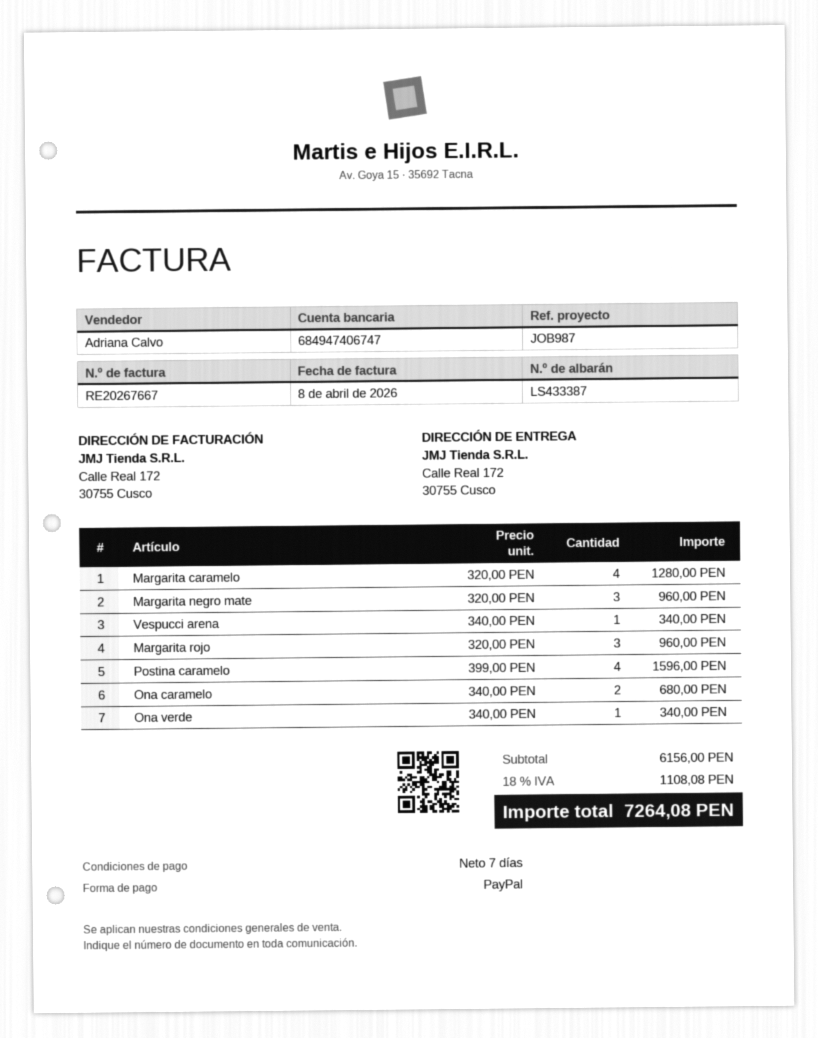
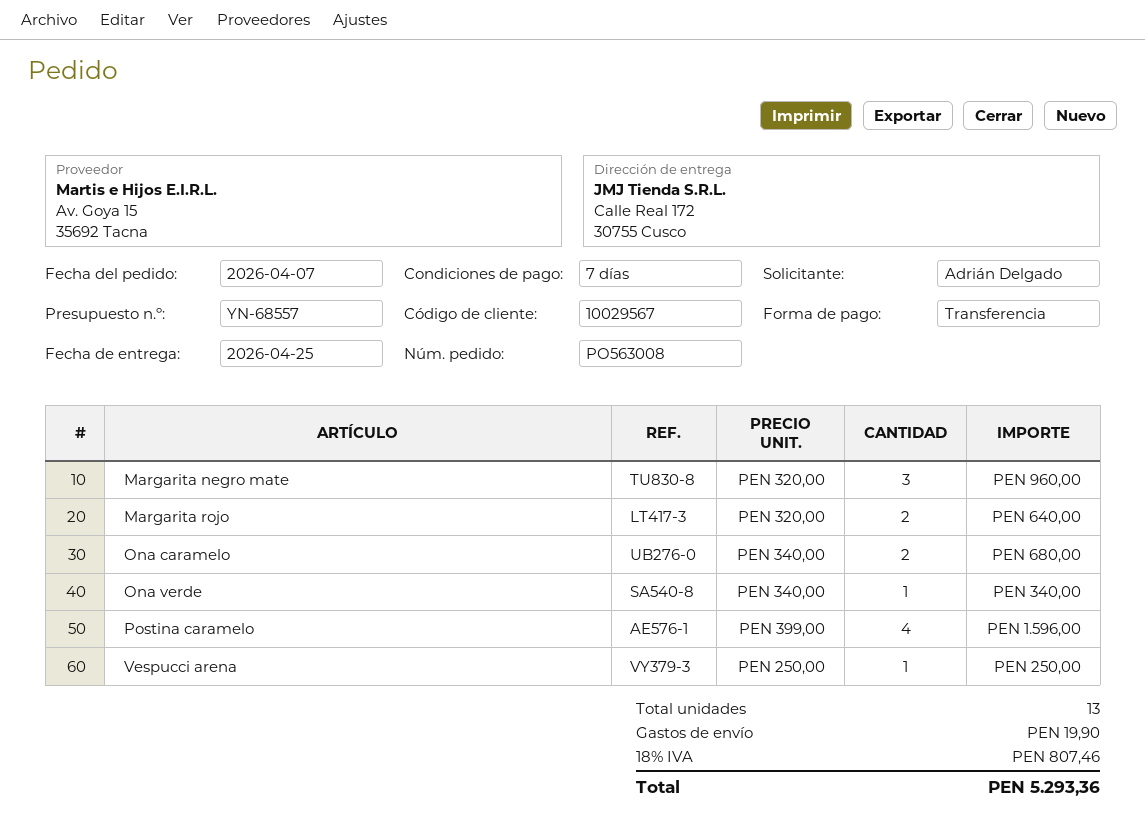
payment method: PayPal -> bank transfer
Margarita caramelo: 4 x 320.00 = 1280.00 -> none
Vespucci arena: 1 x 340.00 = 340.00 -> 1 x 250.00 = 250.00
Margarita rojo: 3 x 320.00 = 960.00 -> 2 x 320.00 = 640.00
shipping: none -> 19.90
tax: 18% = 1108.08 -> 18% = 807.46
total: 7264.08 -> 5293.36

